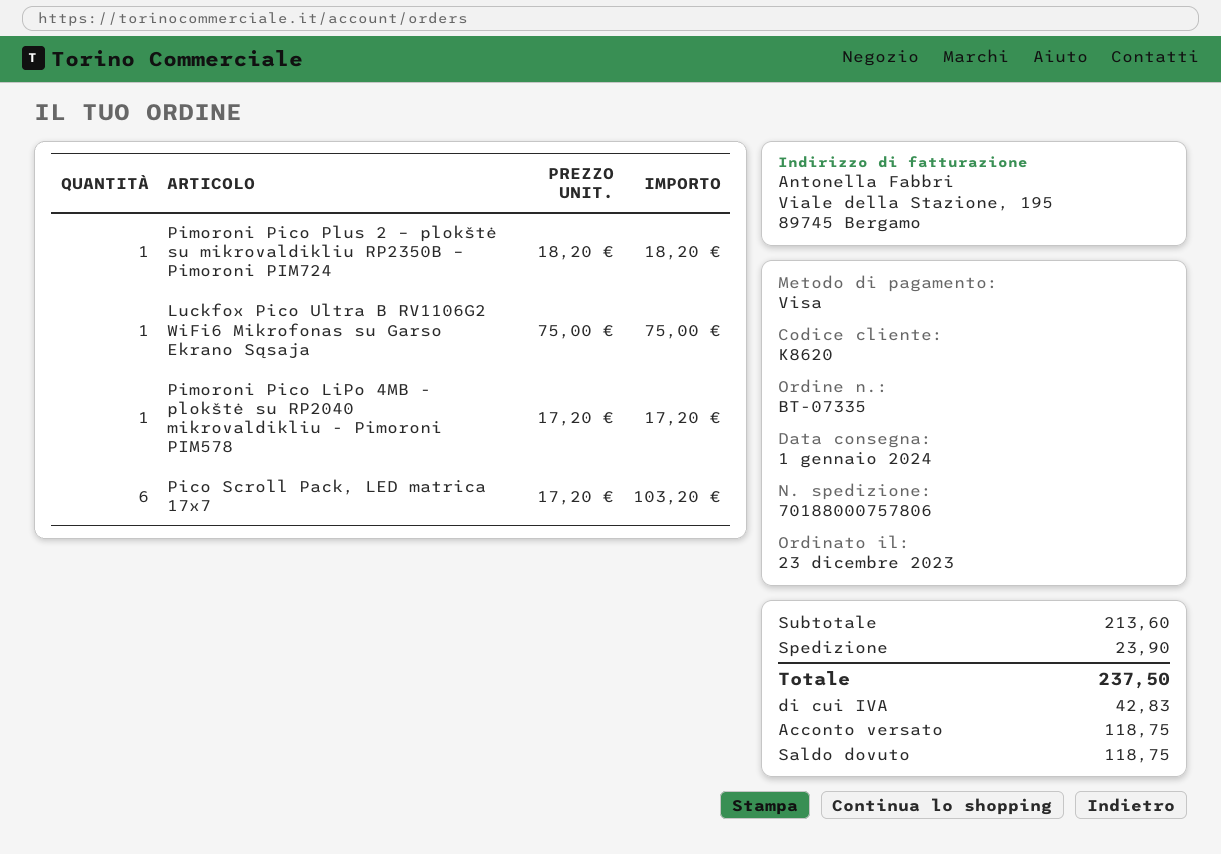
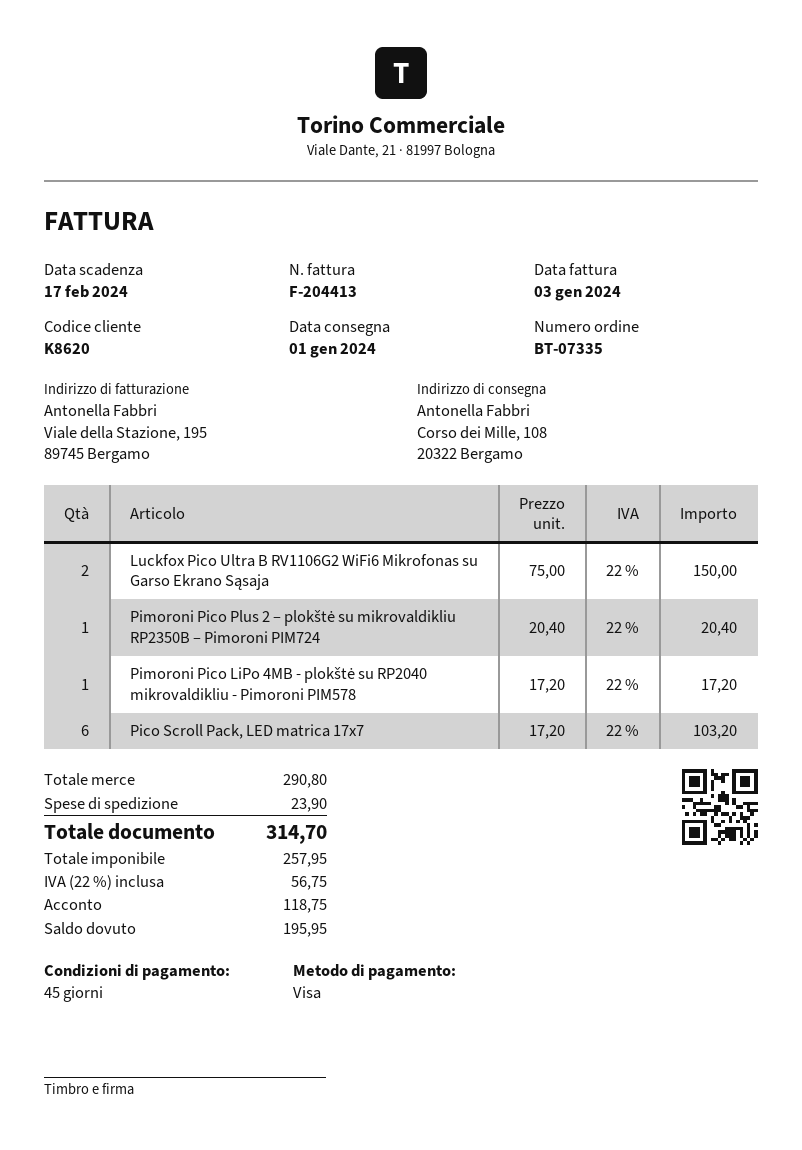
Pimoroni Pico Plus 2 – plokštė su mikrovaldikliu RP2350B – Pimoroni PIM724: 1 x 18.20 = 18.20 -> 1 x 20.40 = 20.40
Luckfox Pico Ultra B RV1106G2 WiFi6 Mikrofonas su Garso Ekrano Sąsaja: 1 x 75.00 = 75.00 -> 2 x 75.00 = 150.00
subtotal: 213.60 -> 290.80
tax: 42.83 -> 56.75
total: 237.50 -> 314.70
balance: 118.75 -> 195.95

